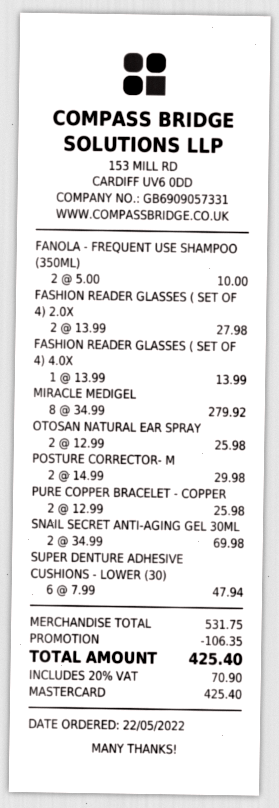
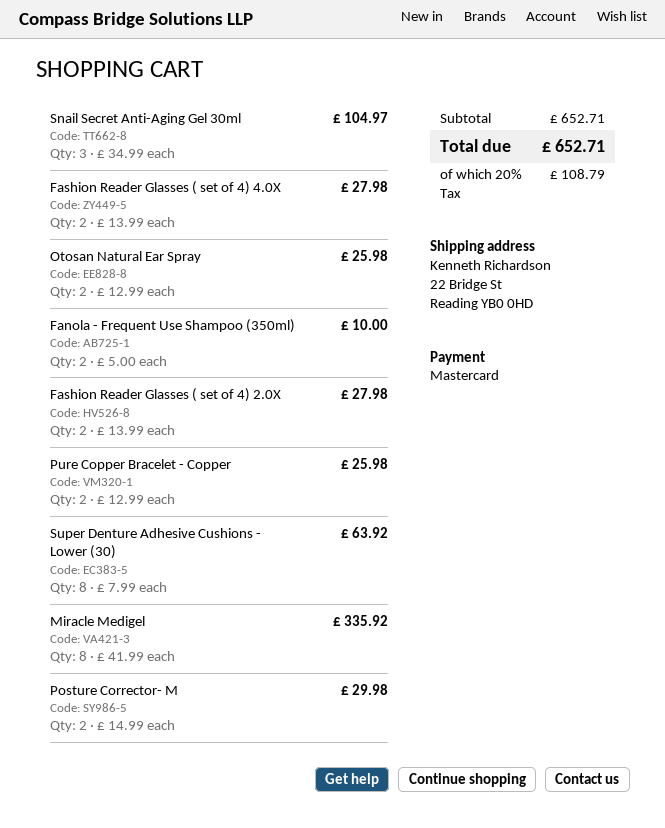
FASHION READER GLASSES ( SET OF 4) 4.0X: 1 x 13.99 = 13.99 -> 2 x 13.99 = 27.98
MIRACLE MEDIGEL: 8 x 34.99 = 279.92 -> 8 x 41.99 = 335.92
SNAIL SECRET ANTI-AGING GEL 30ML: 2 x 34.99 = 69.98 -> 3 x 34.99 = 104.97
SUPER DENTURE ADHESIVE CUSHIONS - LOWER (30): 6 x 7.99 = 47.94 -> 8 x 7.99 = 63.92
subtotal: 531.75 -> 652.71
discount: 106.35 -> none
tax: 20% = 70.90 -> 20% = 108.79
total: 425.40 -> 652.71

